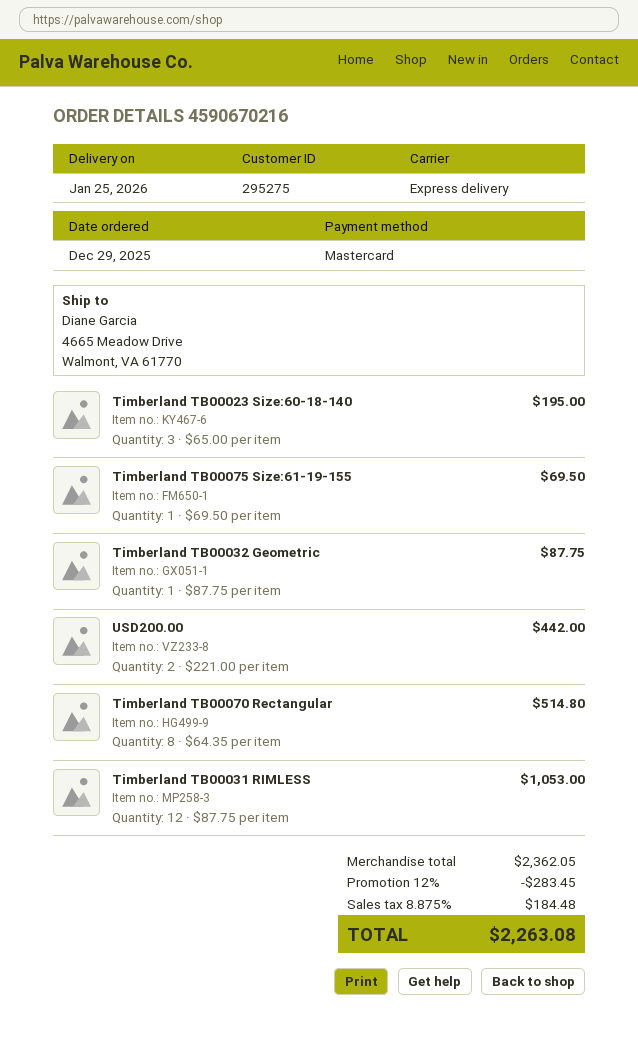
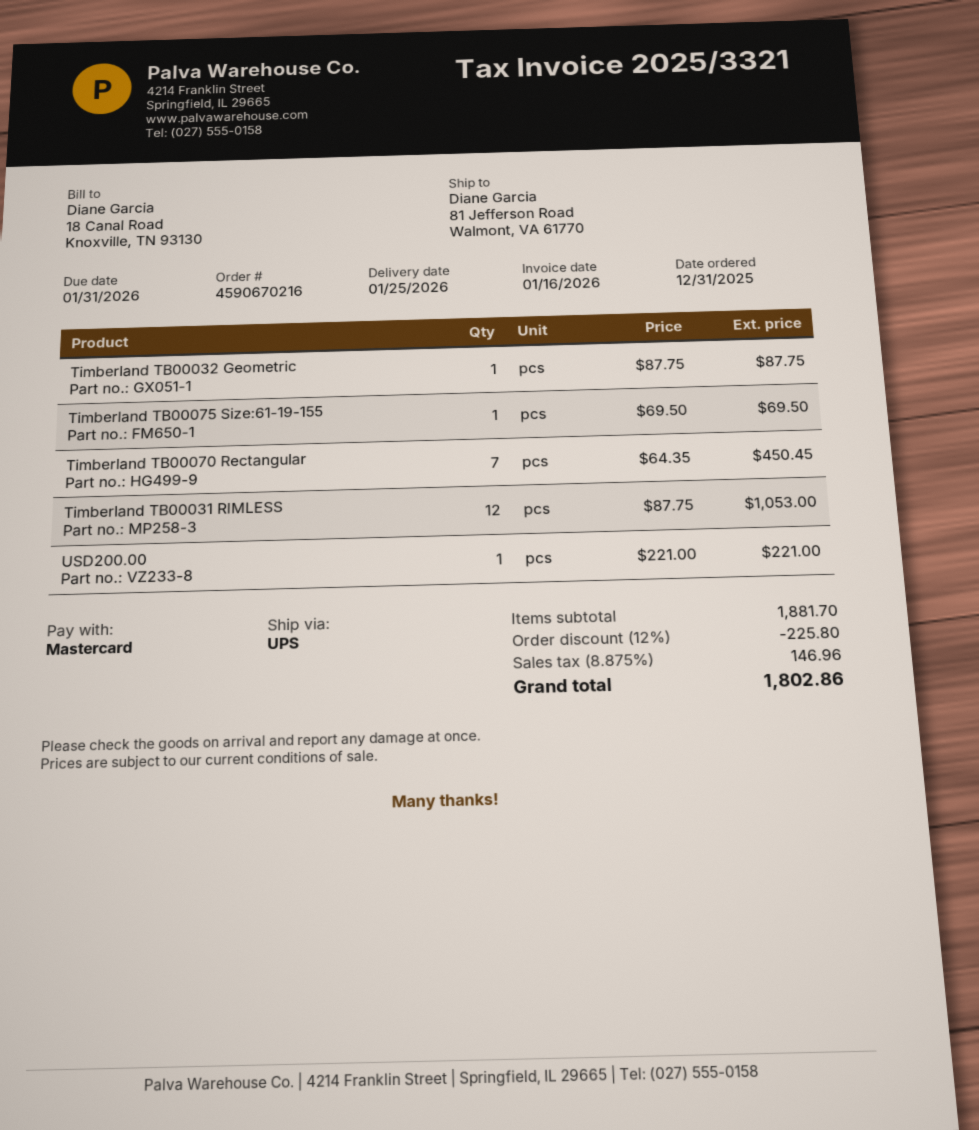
order date: 2025-12-29 -> 2025-12-31
shipping method: express -> UPS
ship to: 4665 Meadow Drive, Walmont, VA 61770 -> 81 Jefferson Road, Walmont, VA 61770
Timberland TB00023 Size:60-18-140: 3 x 65.00 = 195.00 -> none
USD200.00: 2 x 221.00 = 442.00 -> 1 x 221.00 = 221.00
Timberland TB00070 Rectangular: 8 x 64.35 = 514.80 -> 7 x 64.35 = 450.45
subtotal: 2362.05 -> 1881.70
discount: 12% = 283.45 -> 12% = 225.80
tax: 8.875% = 184.48 -> 8.875% = 146.96
total: 2263.08 -> 1802.86

